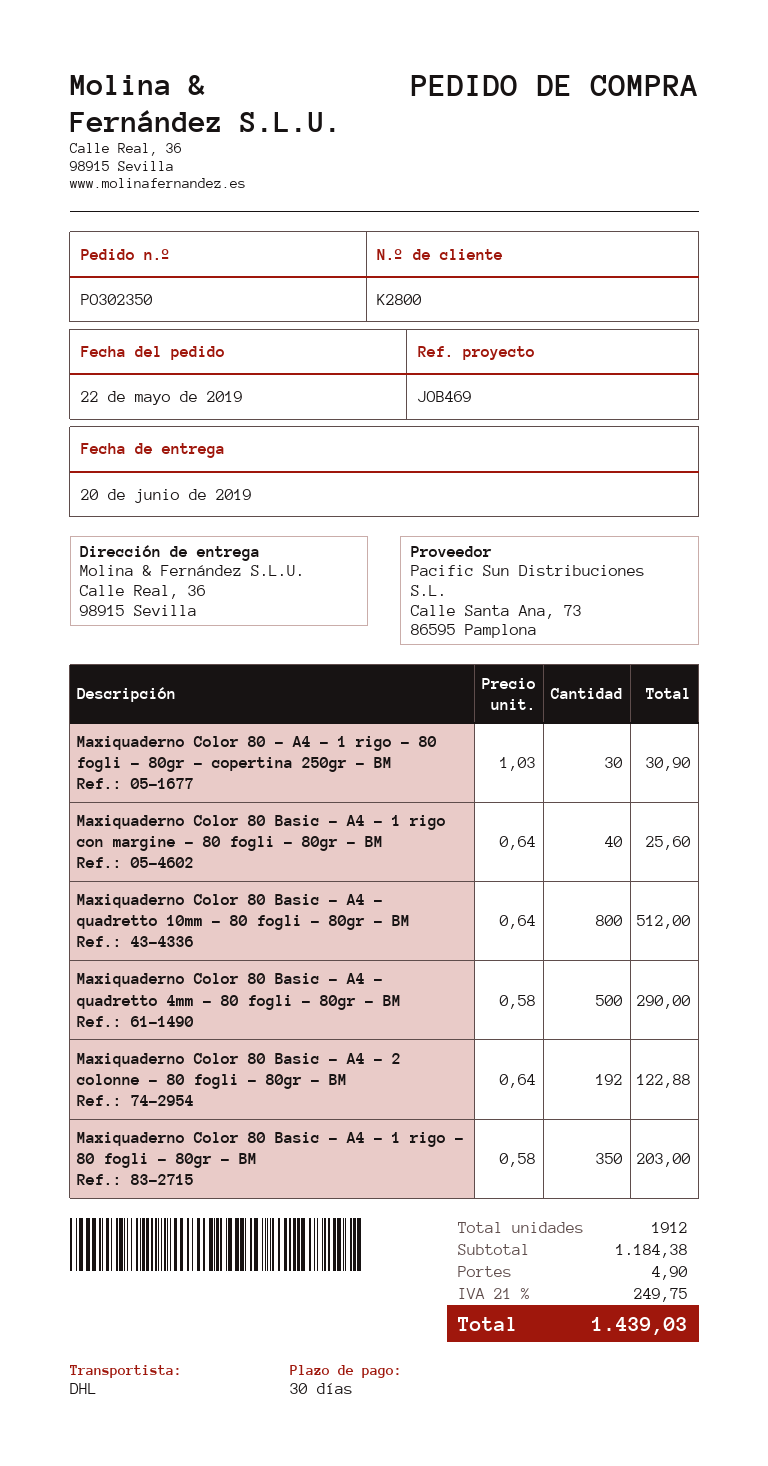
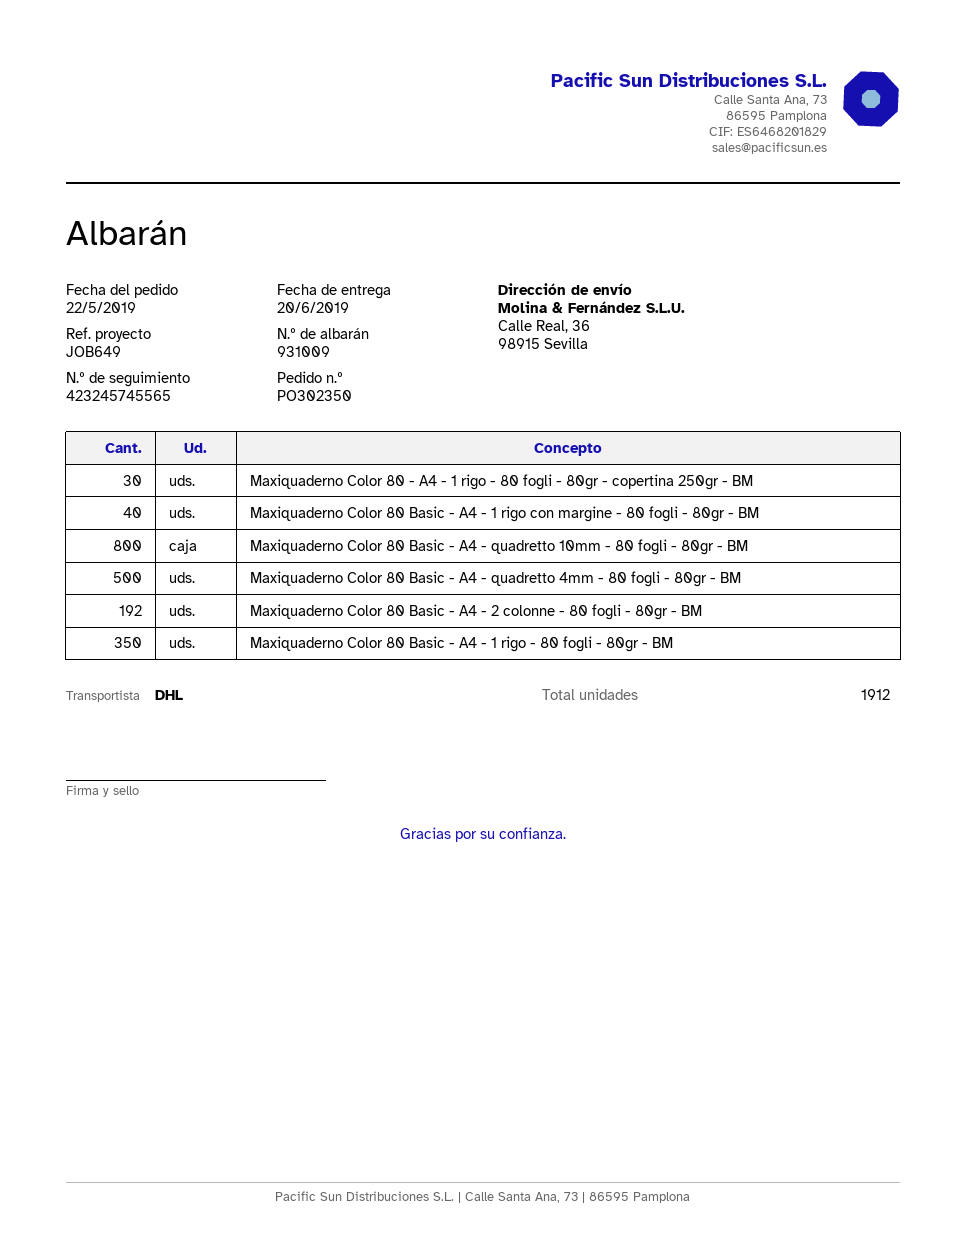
reference: JOB469 -> JOB649

